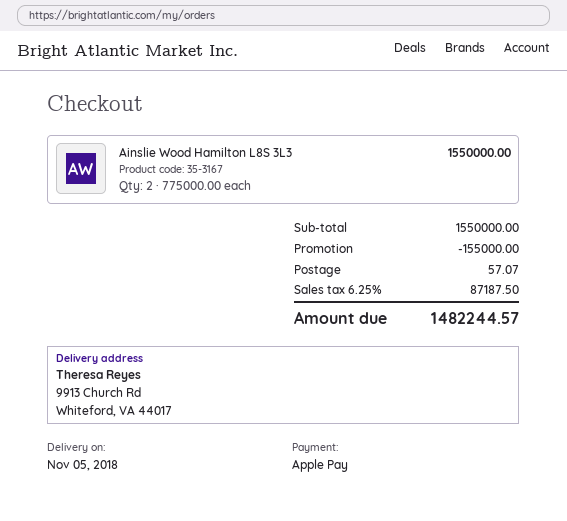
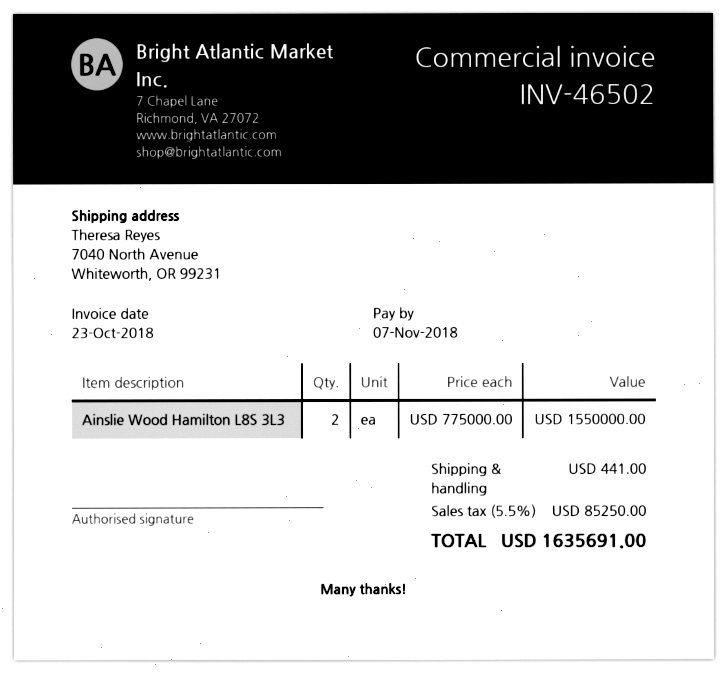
ship to: 9913 Church Rd, Whiteford, VA 44017 -> 7040 North Avenue, Whiteworth, OR 99231
discount: 155000.00 -> none
shipping: 57.07 -> 441.00
tax: 6.25% = 87187.50 -> 5.5% = 85250.00
total: 1482244.57 -> 1635691.00

